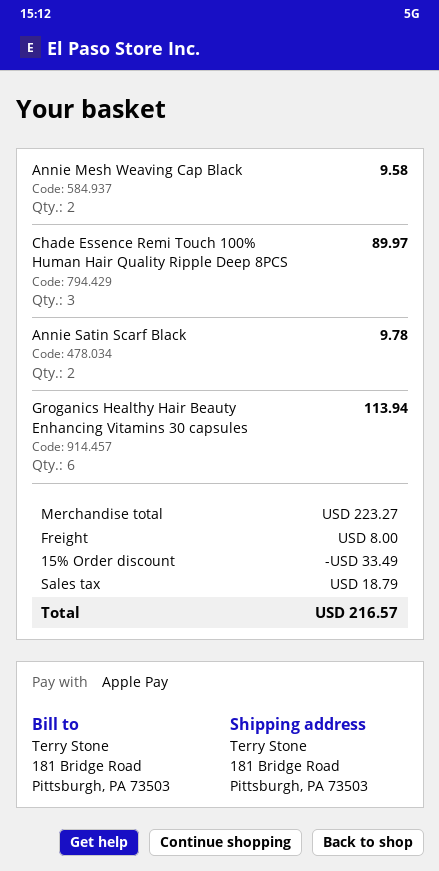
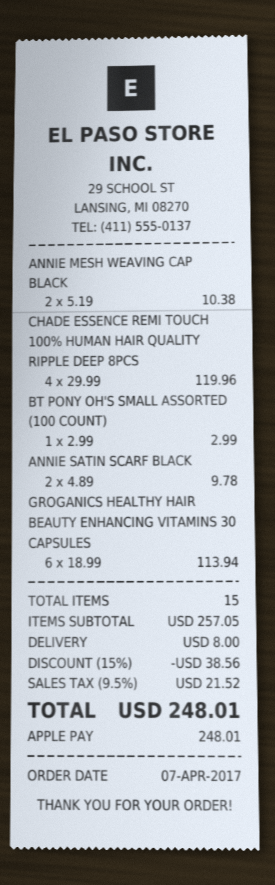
Annie Mesh Weaving Cap Black: 2 for 9.58 -> 2 for 10.38
Chade Essence Remi Touch 100% Human Hair Quality Ripple Deep 8PCS: 3 for 89.97 -> 4 for 119.96
BT PONY OH'S SMALL ASSORTED (100 COUNT): none -> 1 for 2.99
subtotal: 223.27 -> 257.05
discount: 15% = 33.49 -> 15% = 38.56
tax: 18.79 -> 21.52
total: 216.57 -> 248.01

